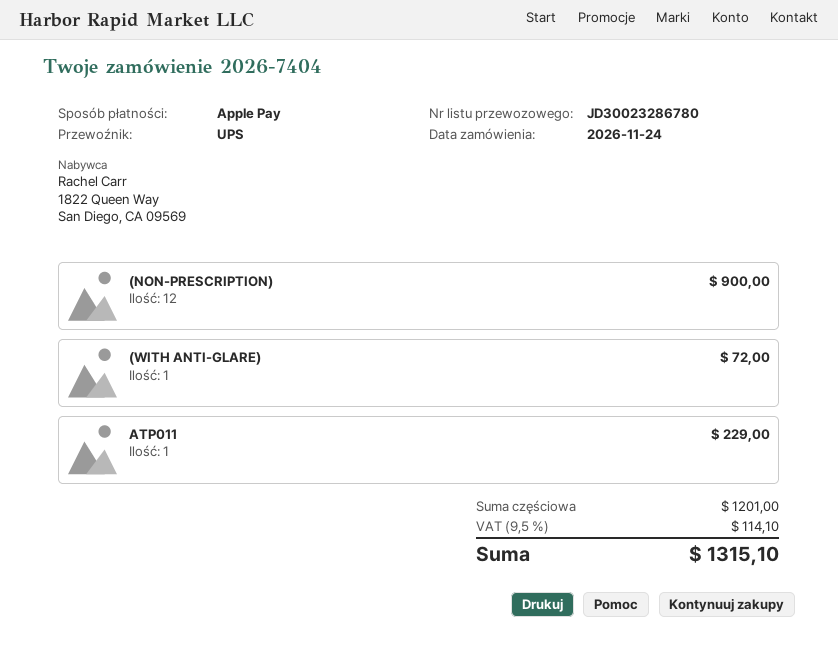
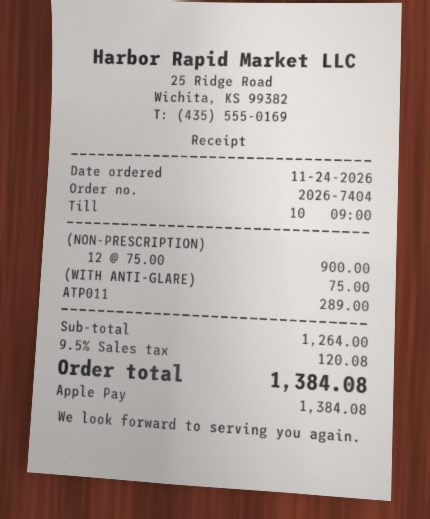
(WITH ANTI-GLARE): 1 for 72.00 -> 1 for 75.00
ATP011: 1 for 229.00 -> 1 for 289.00
subtotal: 1201.00 -> 1264.00
tax: 9.5% = 114.10 -> 9.5% = 120.08
total: 1315.10 -> 1384.08

